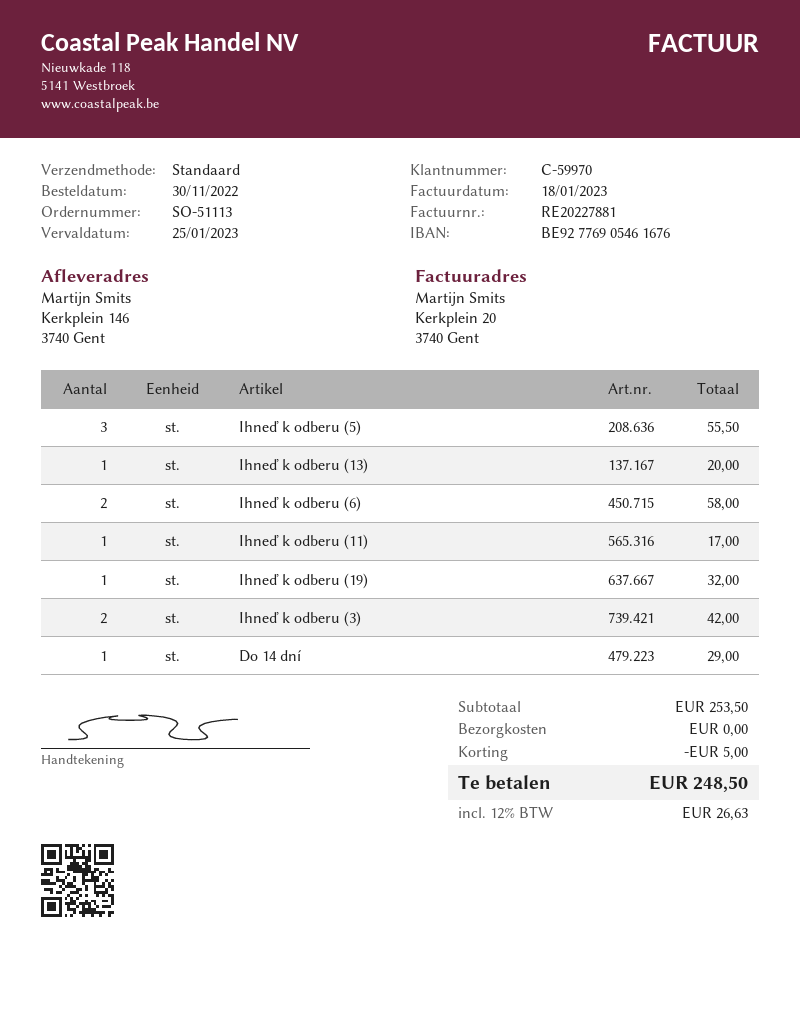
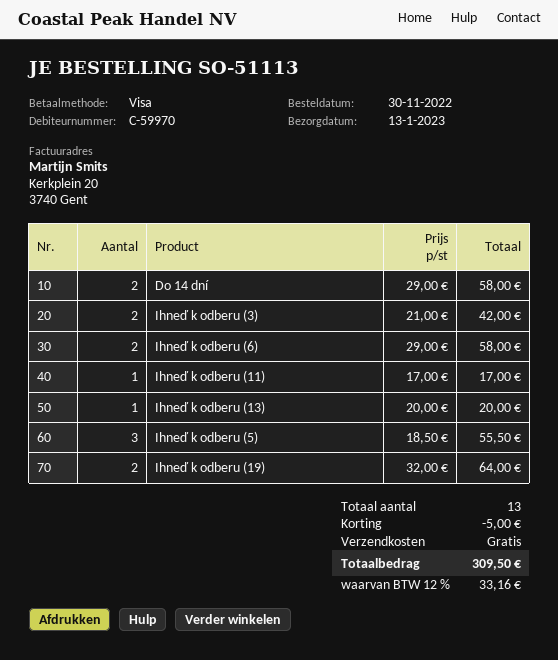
Ihneď k odberu (19): 1 for 32.00 -> 2 for 64.00
Do 14 dní: 1 for 29.00 -> 2 for 58.00
tax: 12% = 26.63 -> 12% = 33.16
total: 248.50 -> 309.50

